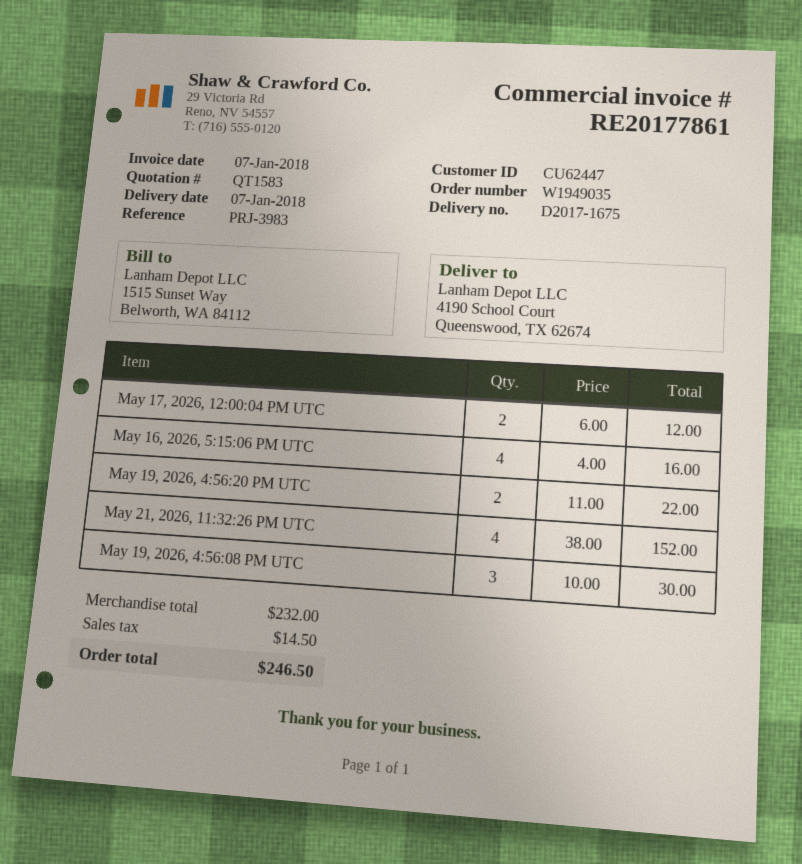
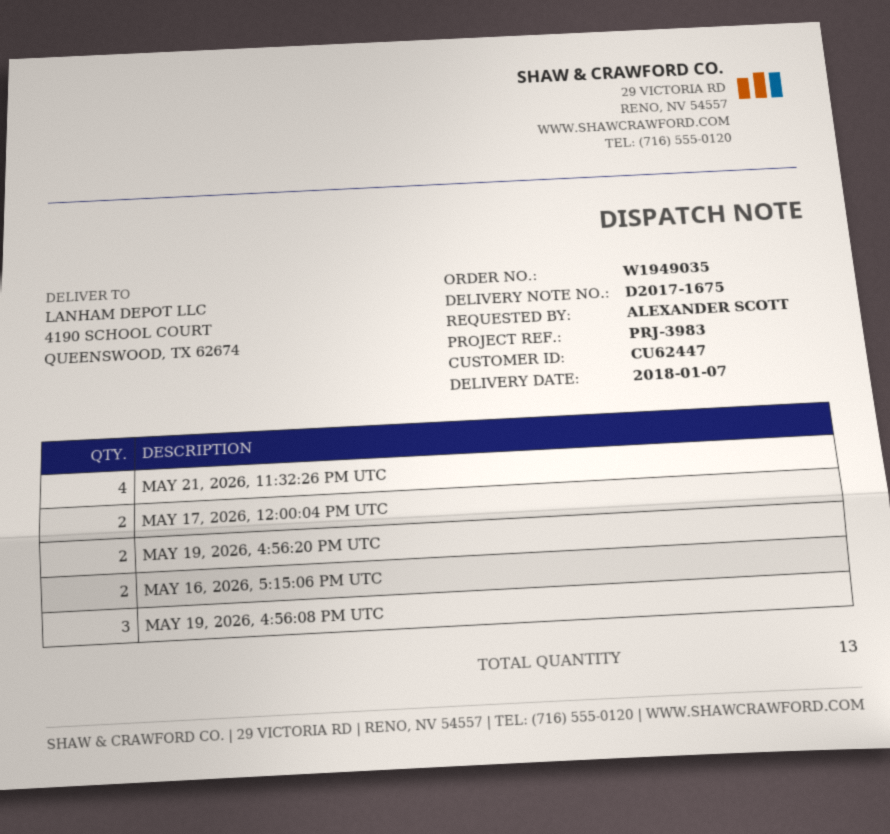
May 16, 2026, 5:15:06 PM UTC: 4 -> 2

